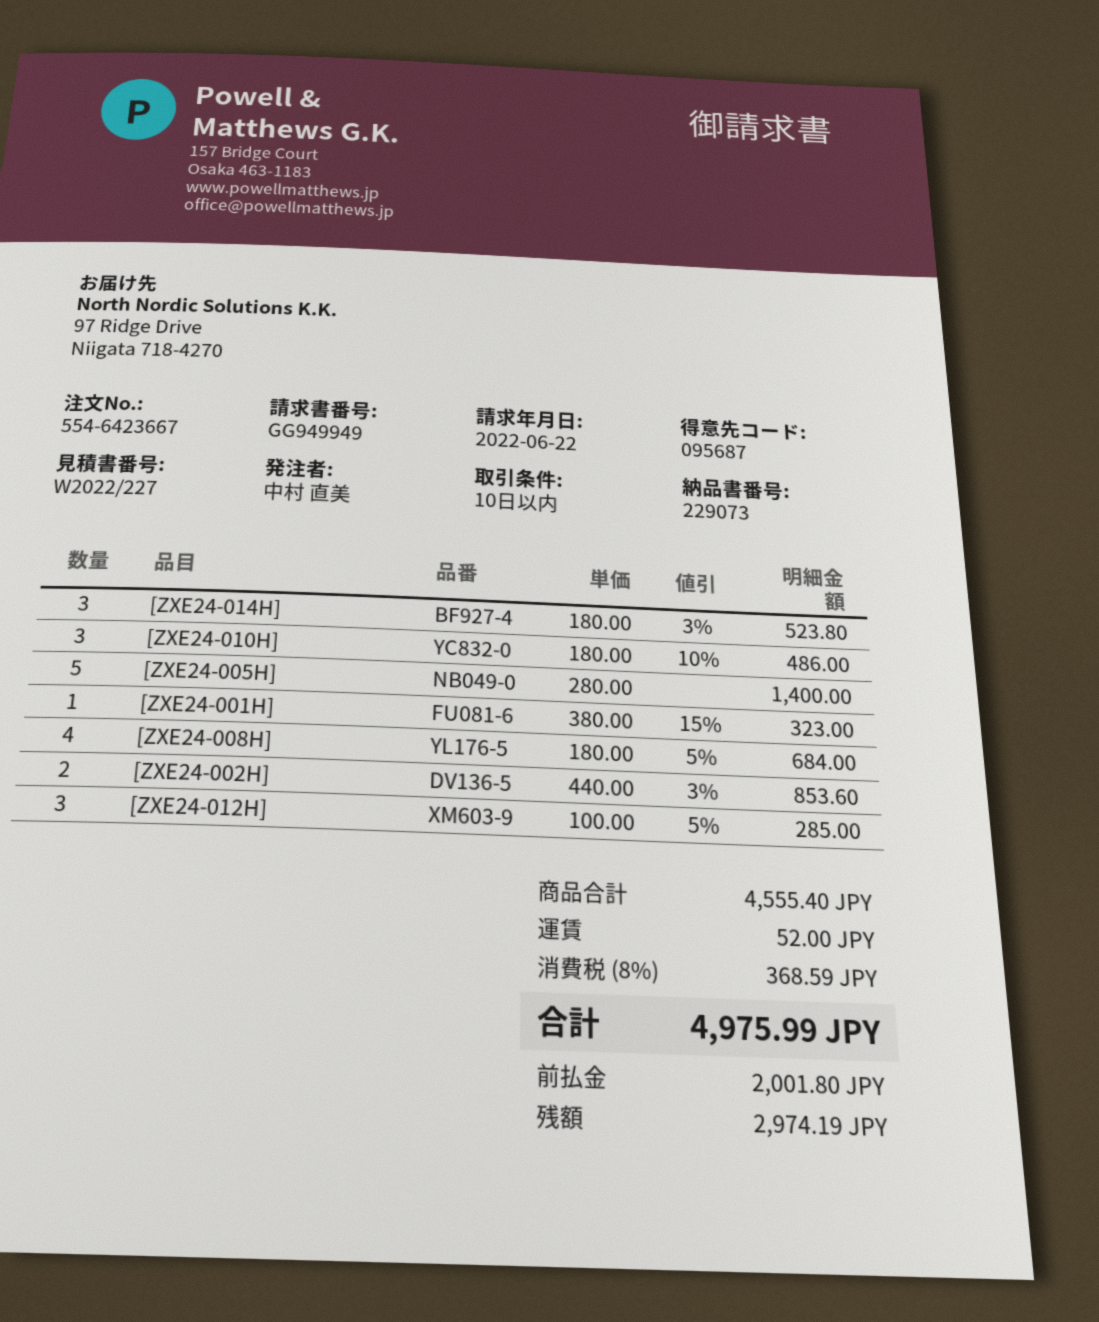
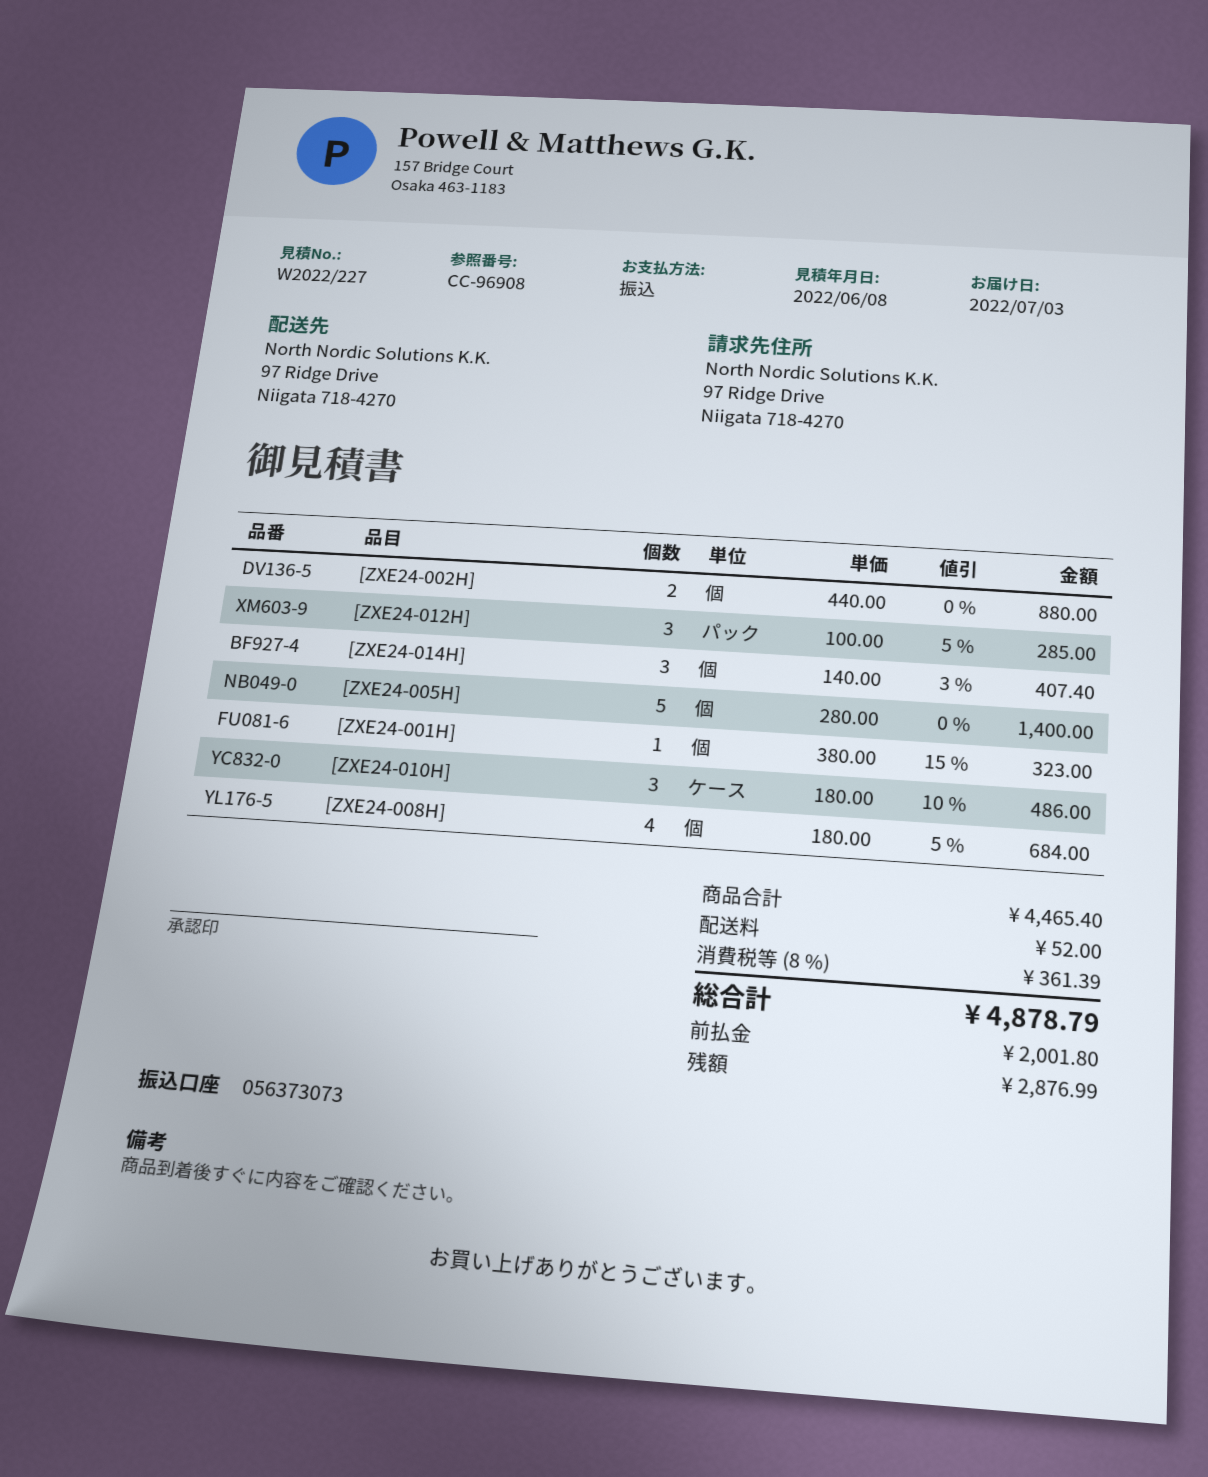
[ZXE24-014H]: 3 x 180.00 - 3% = 523.80 -> 3 x 140.00 - 3% = 407.40
[ZXE24-002H]: 2 x 440.00 - 3% = 853.60 -> 2 x 440.00 = 880.00
subtotal: 4555.40 -> 4465.40
tax: 8% = 368.59 -> 8% = 361.39
total: 4975.99 -> 4878.79
balance: 2974.19 -> 2876.99

